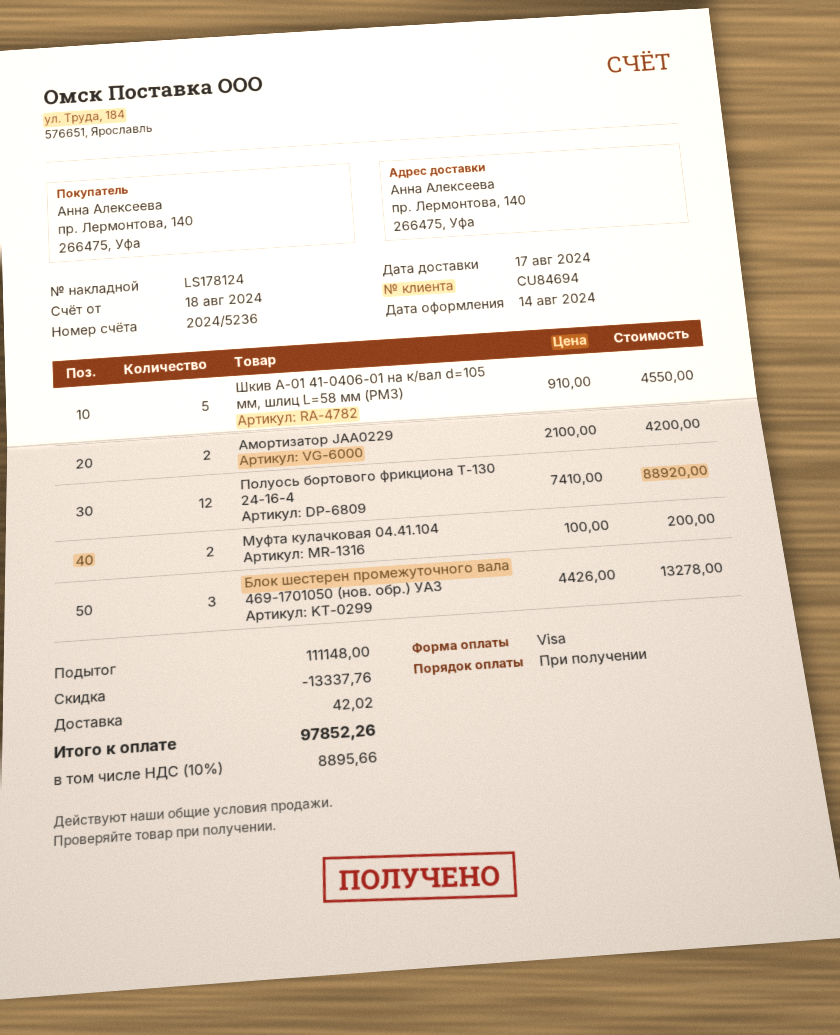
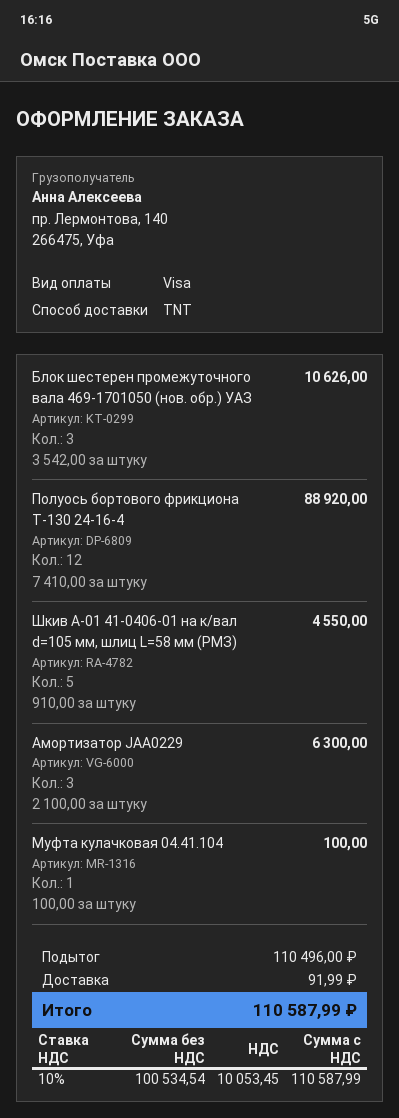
Амортизатор JAA0229: 2 x 2100.00 = 4200.00 -> 3 x 2100.00 = 6300.00
Муфта кулачковая 04.41.104: 2 x 100.00 = 200.00 -> 1 x 100.00 = 100.00
Блок шестерен промежуточного вала 469-1701050 (нов. обр.) УАЗ: 3 x 4426.00 = 13278.00 -> 3 x 3542.00 = 10626.00
subtotal: 111148.00 -> 110496.00
discount: 13337.76 -> none
shipping: 42.02 -> 91.99
tax: 10% = 8895.66 -> 10% = 10053.45
total: 97852.26 -> 110587.99

